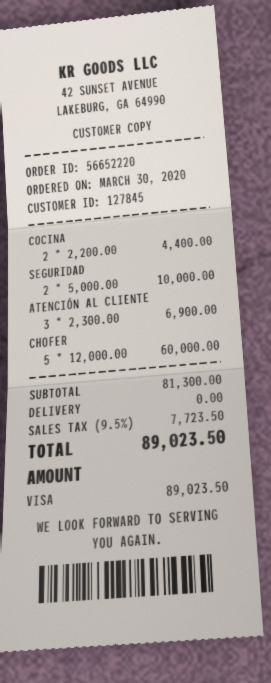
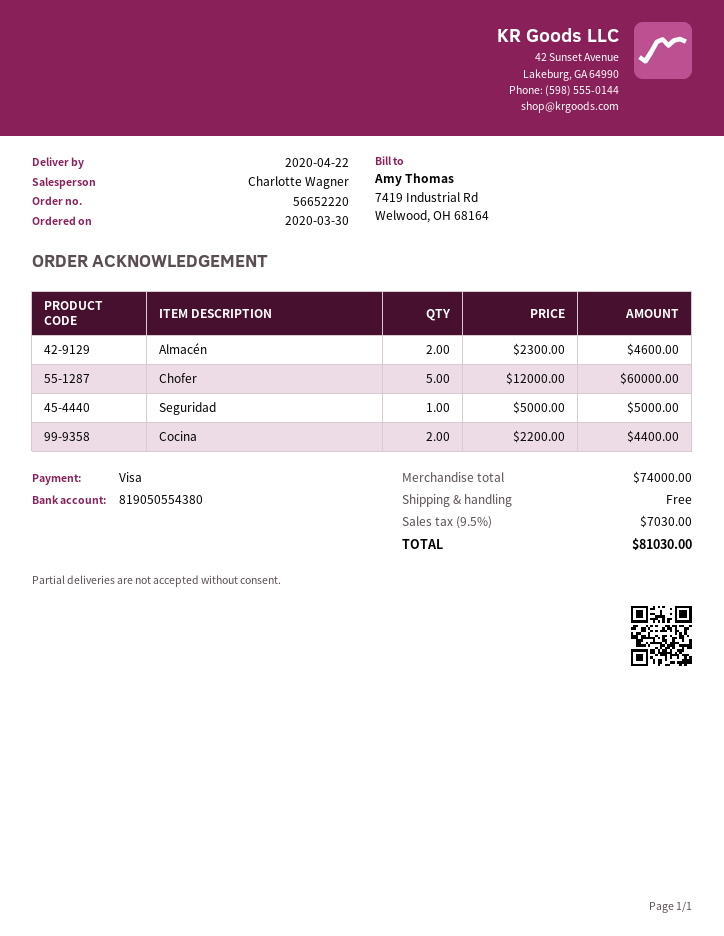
SEGURIDAD: 2 x 5000.00 = 10000.00 -> 1 x 5000.00 = 5000.00
ATENCIÓN AL CLIENTE: 3 x 2300.00 = 6900.00 -> none
Almacén: none -> 2 x 2300.00 = 4600.00
subtotal: 81300.00 -> 74000.00
tax: 9.5% = 7723.50 -> 9.5% = 7030.00
total: 89023.50 -> 81030.00

